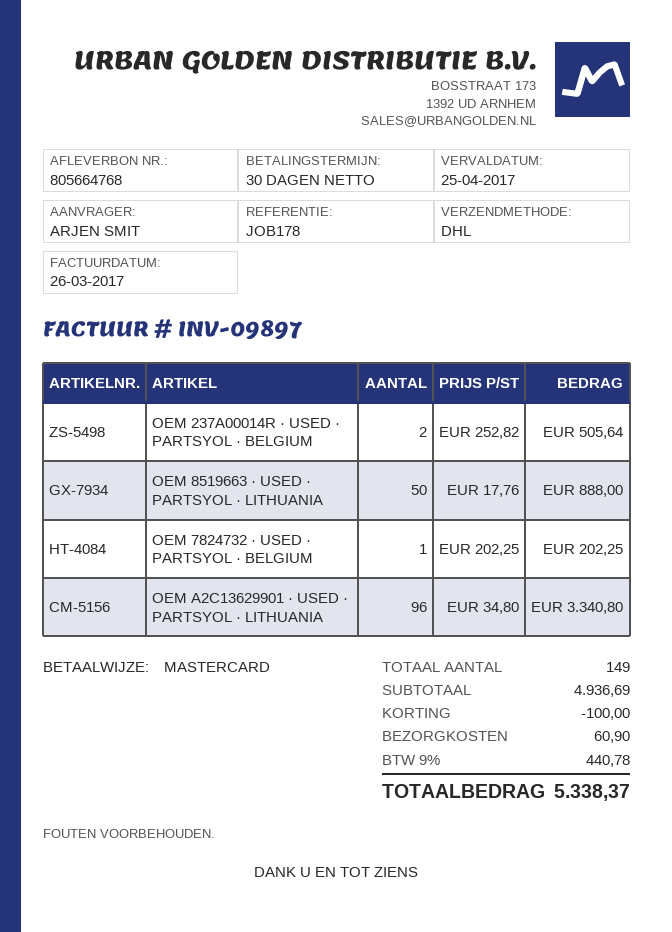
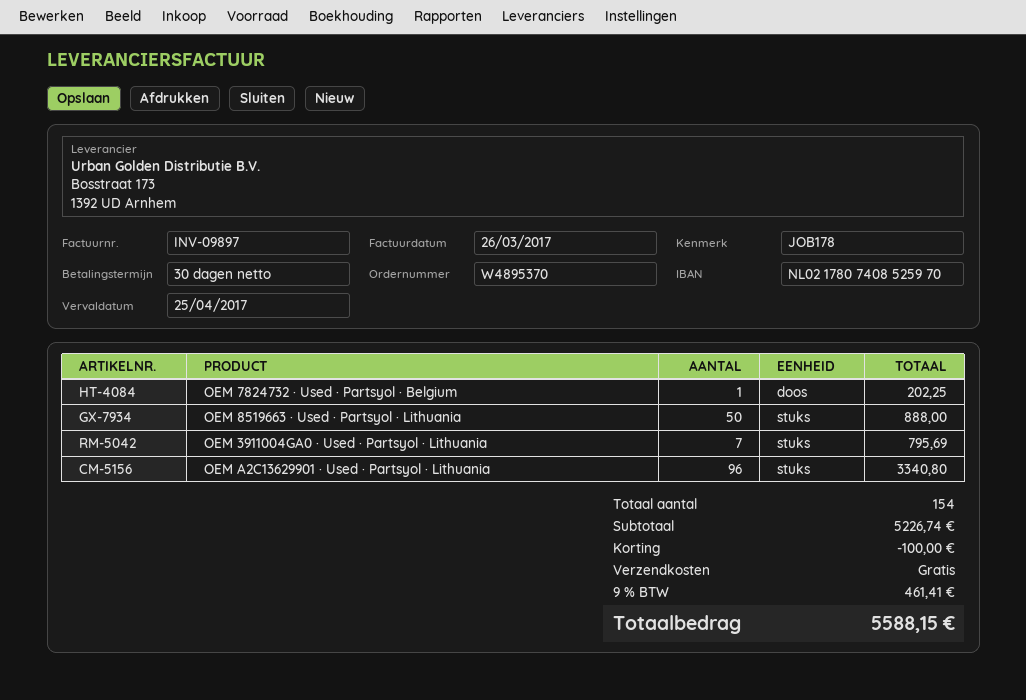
OEM 237A00014R · USED · PARTSYOL · BELGIUM: 2 for 505.64 -> none
OEM 3911004GA0 · Used · Partsyol · Lithuania: none -> 7 for 795.69
total quantity: 149 -> 154
subtotal: 4936.69 -> 5226.74
shipping: 60.90 -> 0.00
tax: 9% = 440.78 -> 9% = 461.41
total: 5338.37 -> 5588.15

